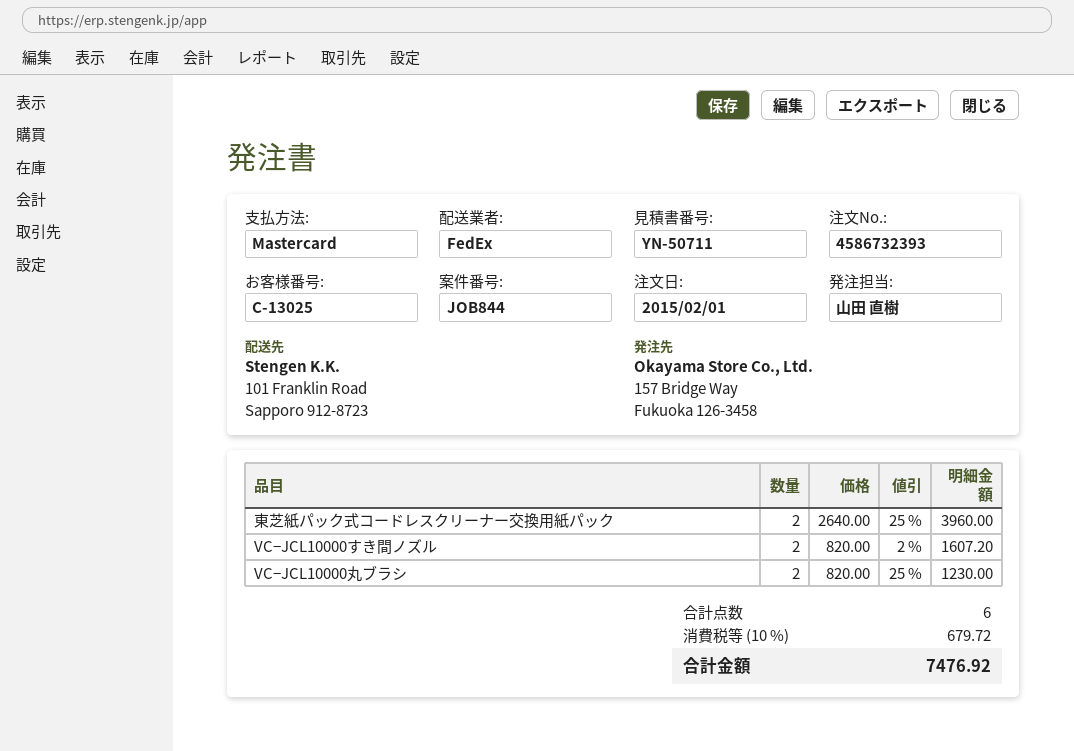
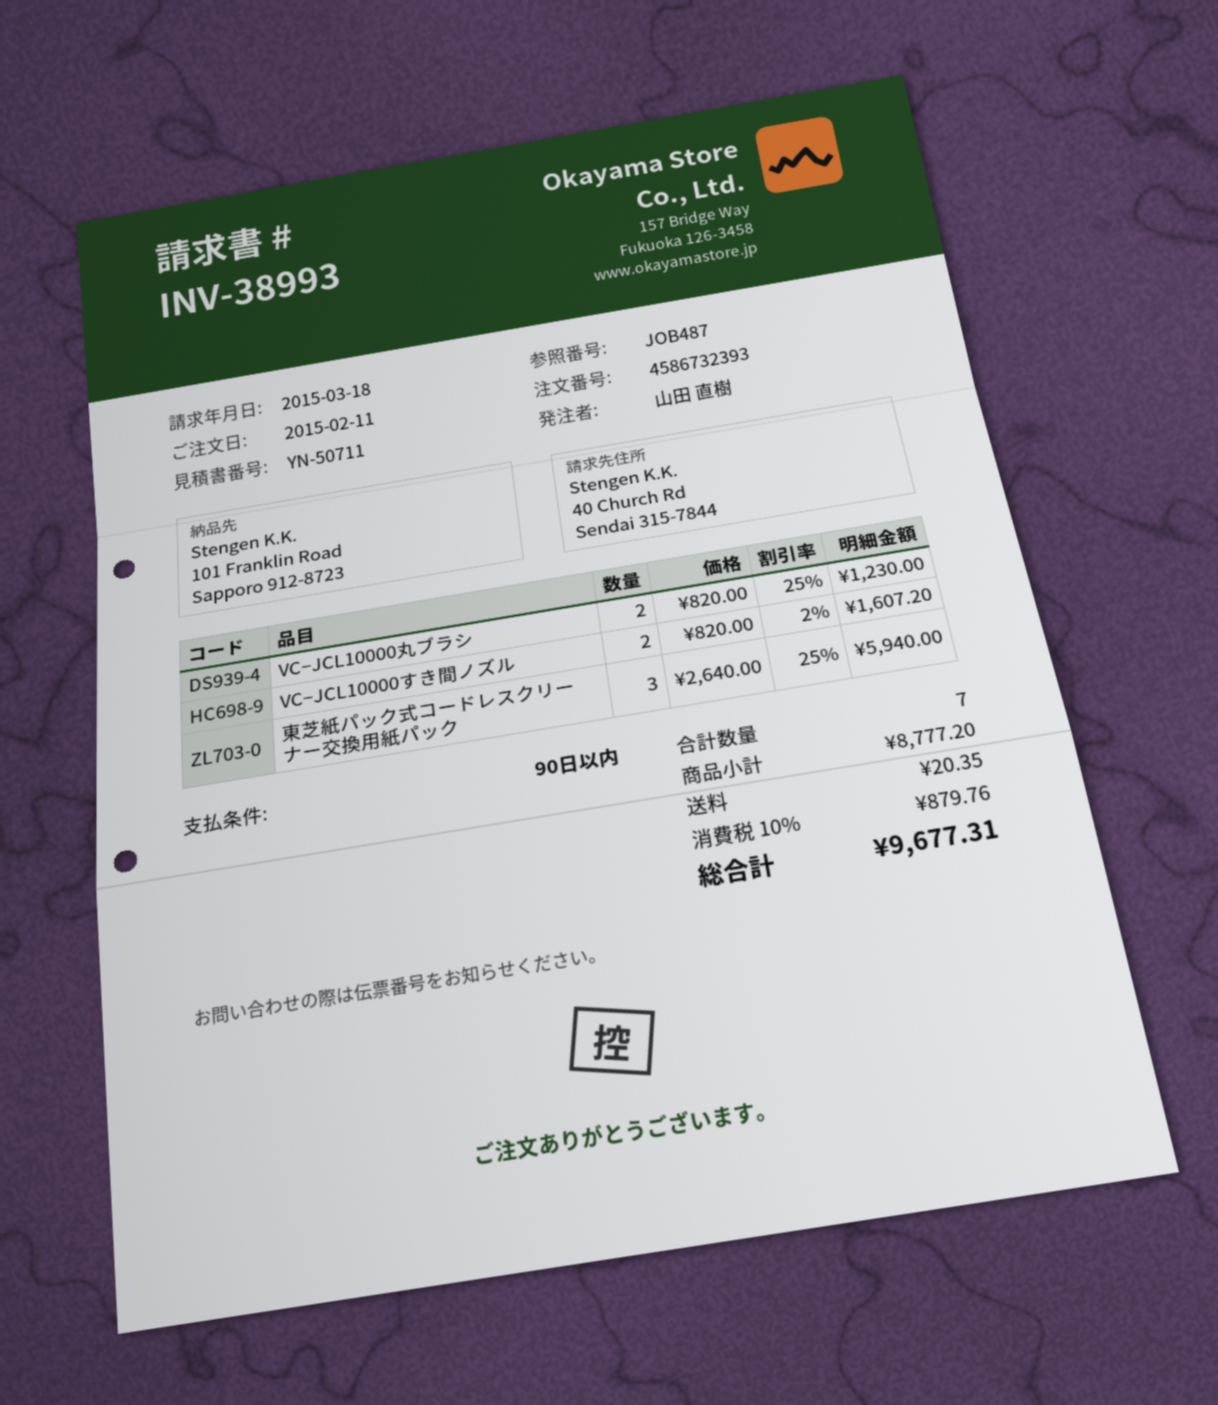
order date: 2015-02-01 -> 2015-02-11
reference: JOB844 -> JOB487
東芝紙パック式コードレスクリーナー交換用紙パック: 2 x 2640.00 - 25% = 3960.00 -> 3 x 2640.00 - 25% = 5940.00
total quantity: 6 -> 7
shipping: none -> 20.35
tax: 10% = 679.72 -> 10% = 879.76
total: 7476.92 -> 9677.31

